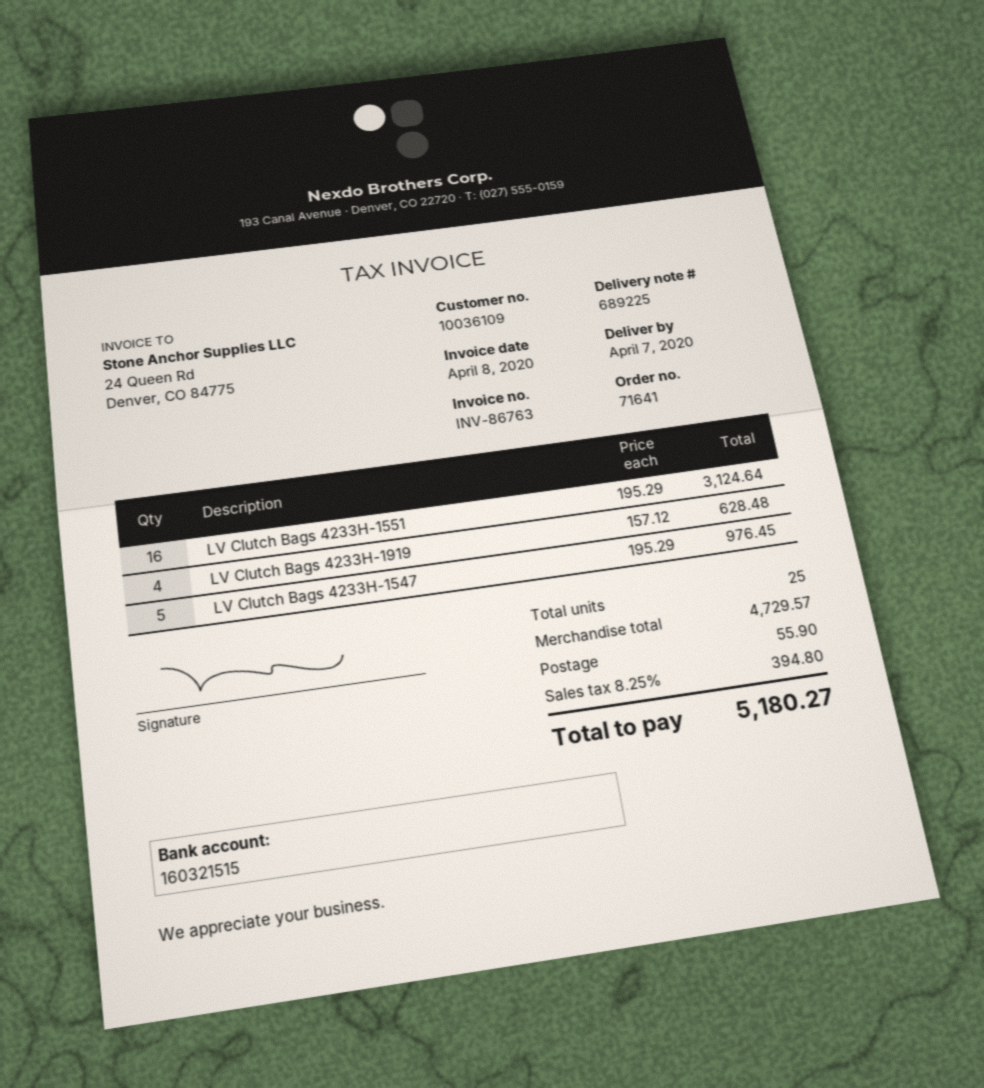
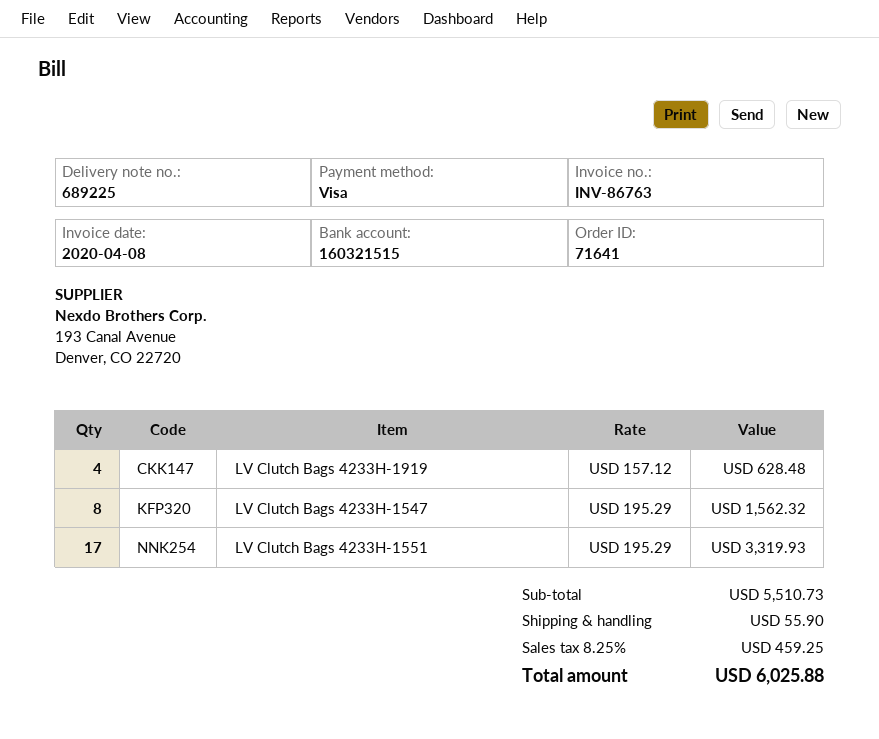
LV Clutch Bags 4233H-1551: 16 x 195.29 = 3124.64 -> 17 x 195.29 = 3319.93
LV Clutch Bags 4233H-1547: 5 x 195.29 = 976.45 -> 8 x 195.29 = 1562.32
subtotal: 4729.57 -> 5510.73
tax: 8.25% = 394.80 -> 8.25% = 459.25
total: 5180.27 -> 6025.88

